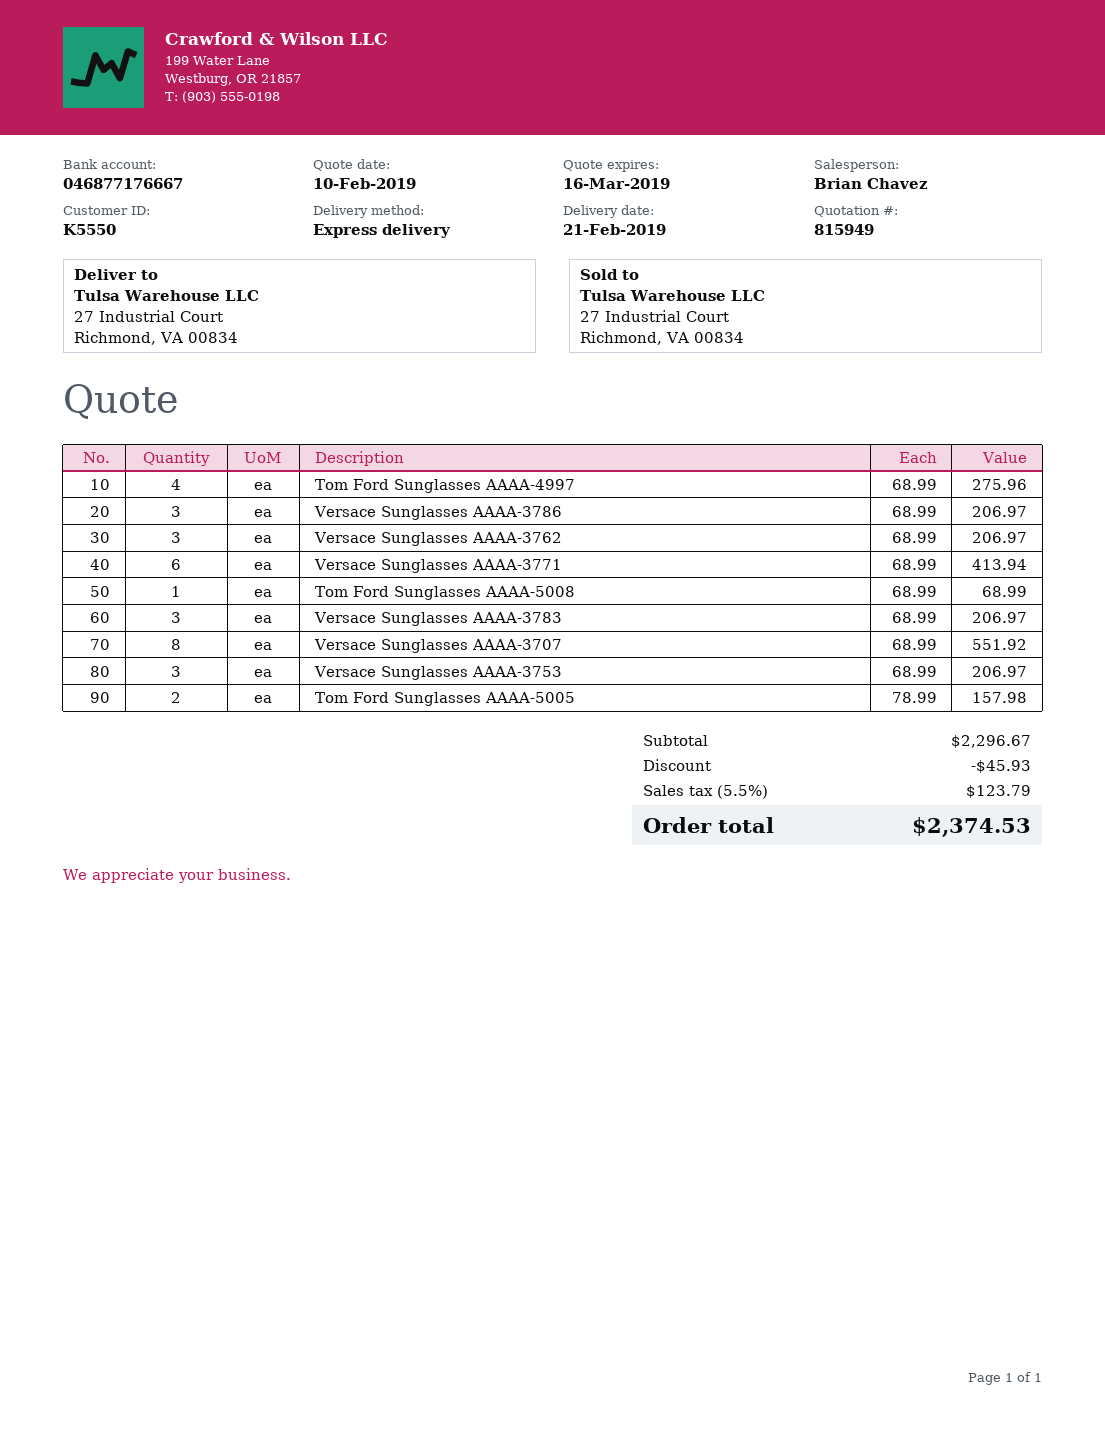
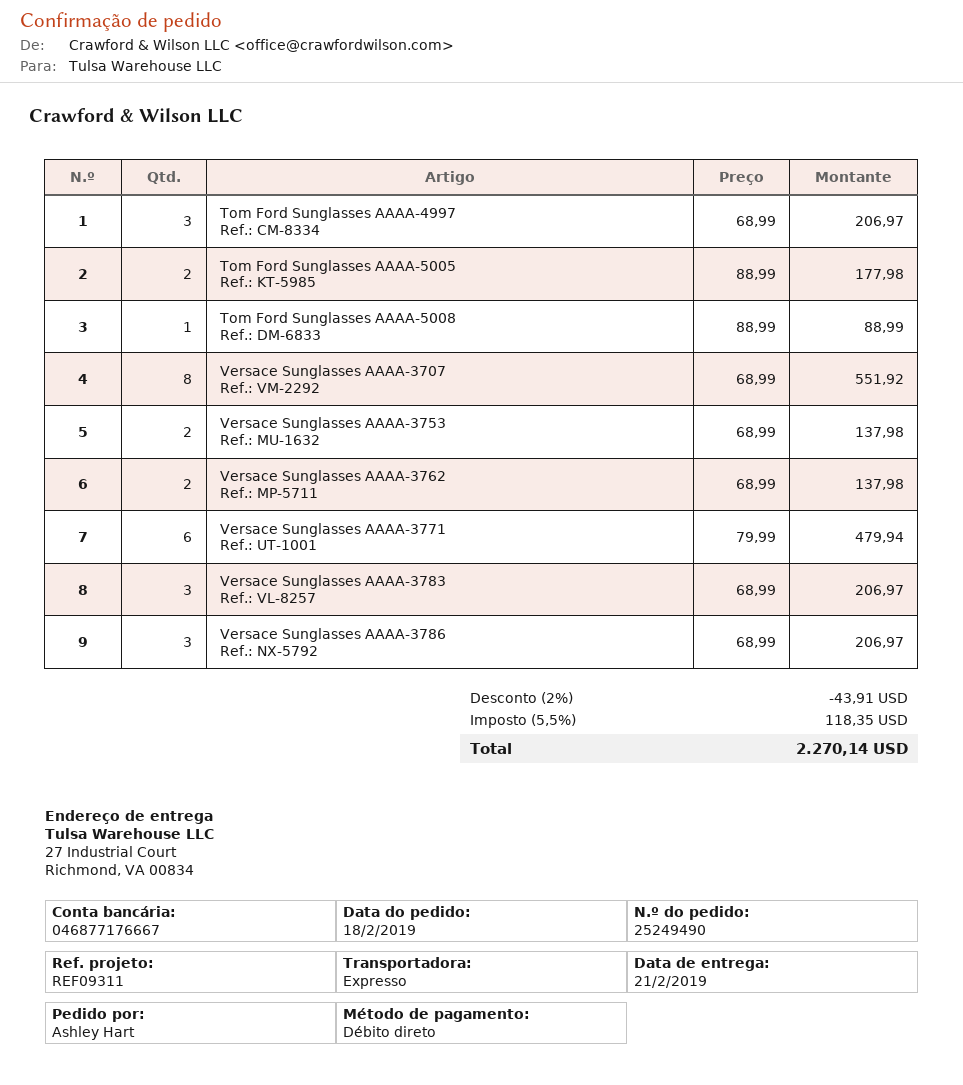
Tom Ford Sunglasses AAAA-4997: 4 x 68.99 = 275.96 -> 3 x 68.99 = 206.97
Versace Sunglasses AAAA-3762: 3 x 68.99 = 206.97 -> 2 x 68.99 = 137.98
Versace Sunglasses AAAA-3771: 6 x 68.99 = 413.94 -> 6 x 79.99 = 479.94
Tom Ford Sunglasses AAAA-5008: 1 x 68.99 = 68.99 -> 1 x 88.99 = 88.99
Versace Sunglasses AAAA-3753: 3 x 68.99 = 206.97 -> 2 x 68.99 = 137.98
Tom Ford Sunglasses AAAA-5005: 2 x 78.99 = 157.98 -> 2 x 88.99 = 177.98
discount: 45.93 -> 43.91
tax: 5.5% = 123.79 -> 5.5% = 118.35
total: 2374.53 -> 2270.14

